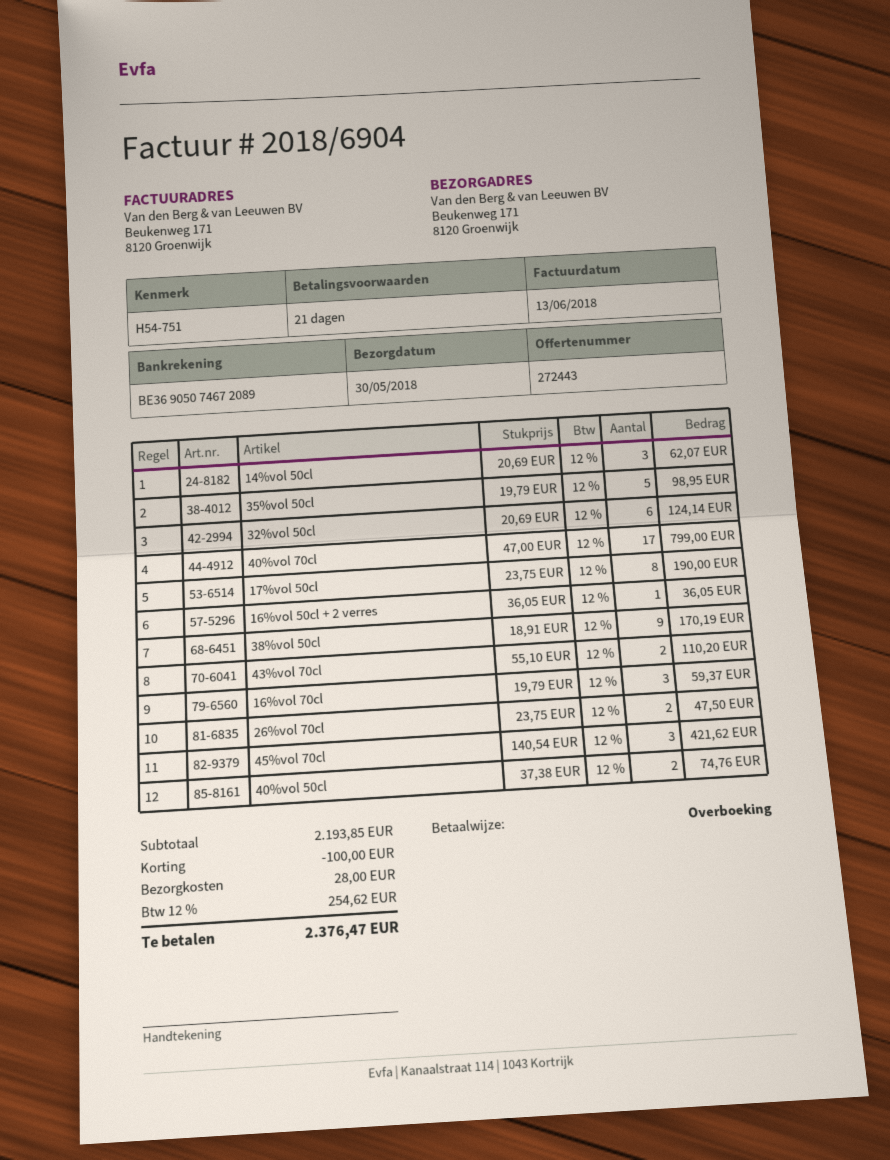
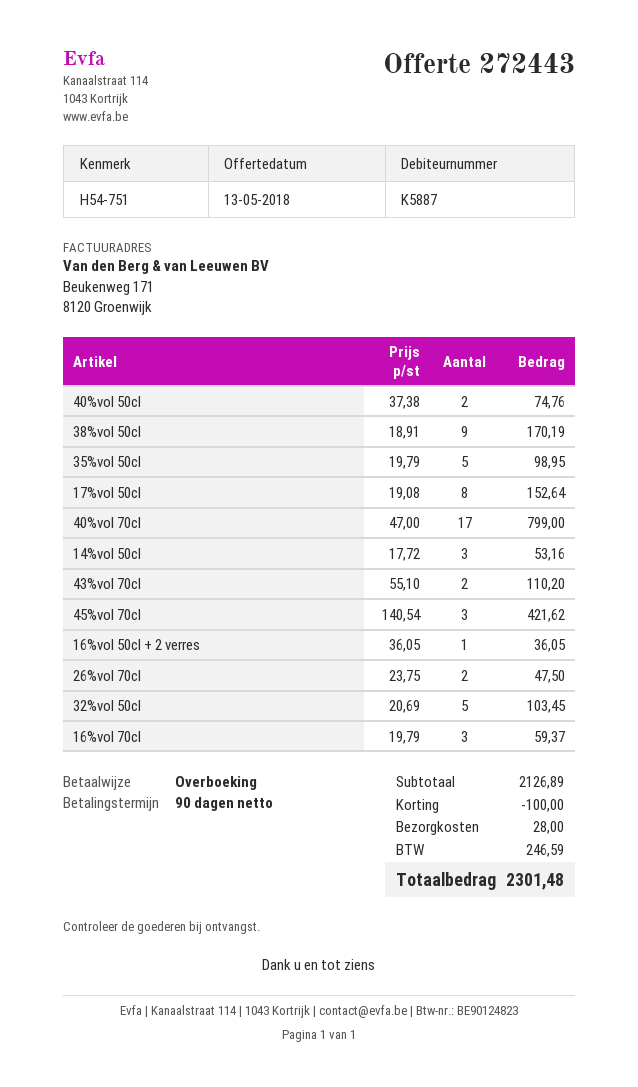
payment terms: 21 days -> 90 days
14%vol 50cl: 3 x 20.69 = 62.07 -> 3 x 17.72 = 53.16
32%vol 50cl: 6 x 20.69 = 124.14 -> 5 x 20.69 = 103.45
17%vol 50cl: 8 x 23.75 = 190.00 -> 8 x 19.08 = 152.64
subtotal: 2193.85 -> 2126.89
tax: 254.62 -> 246.59
total: 2376.47 -> 2301.48

